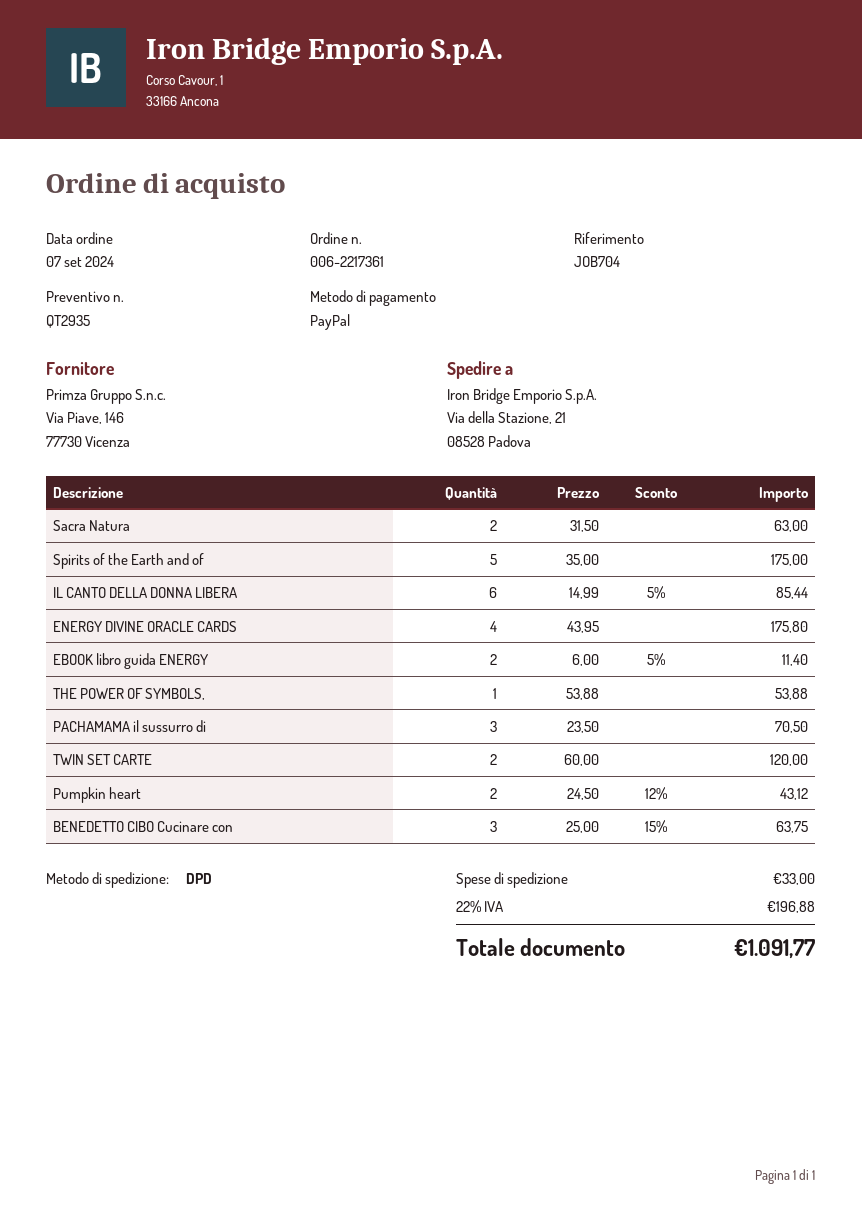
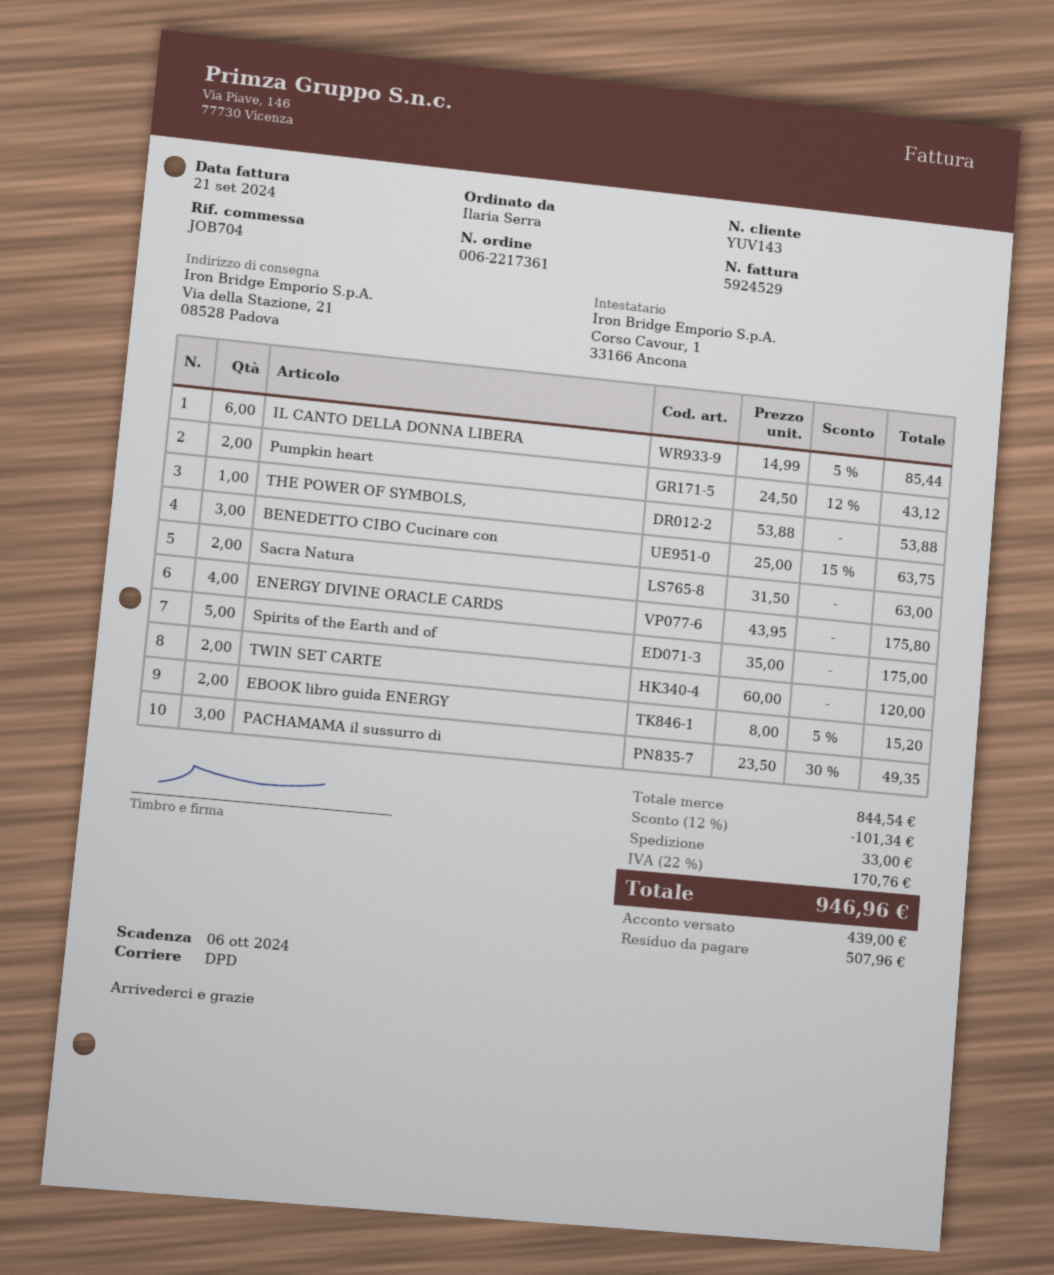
EBOOK libro guida ENERGY: 2 x 6.00 - 5% = 11.40 -> 2 x 8.00 - 5% = 15.20
PACHAMAMA il sussurro di: 3 x 23.50 = 70.50 -> 3 x 23.50 - 30% = 49.35
discount: none -> 12% = 101.34
tax: 22% = 196.88 -> 22% = 170.76
total: 1091.77 -> 946.96

